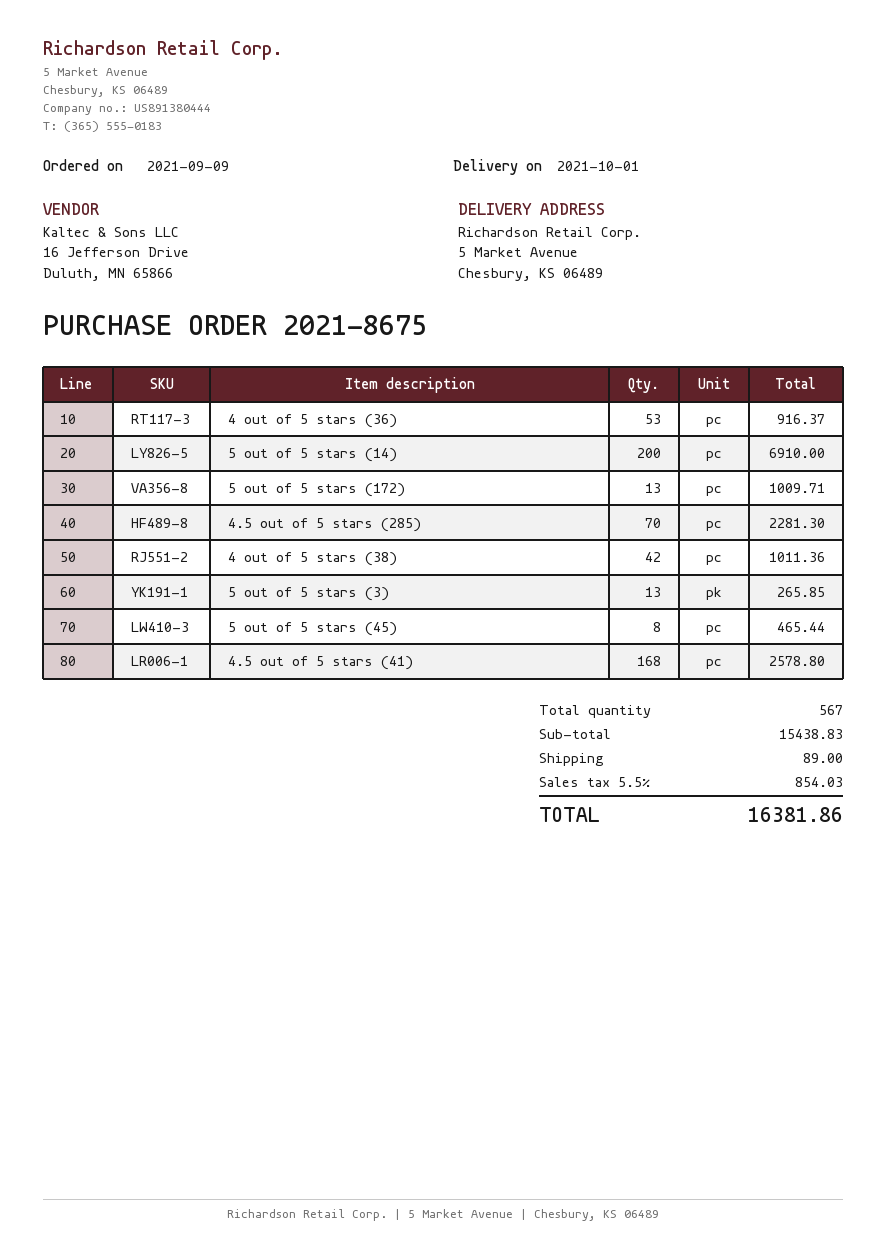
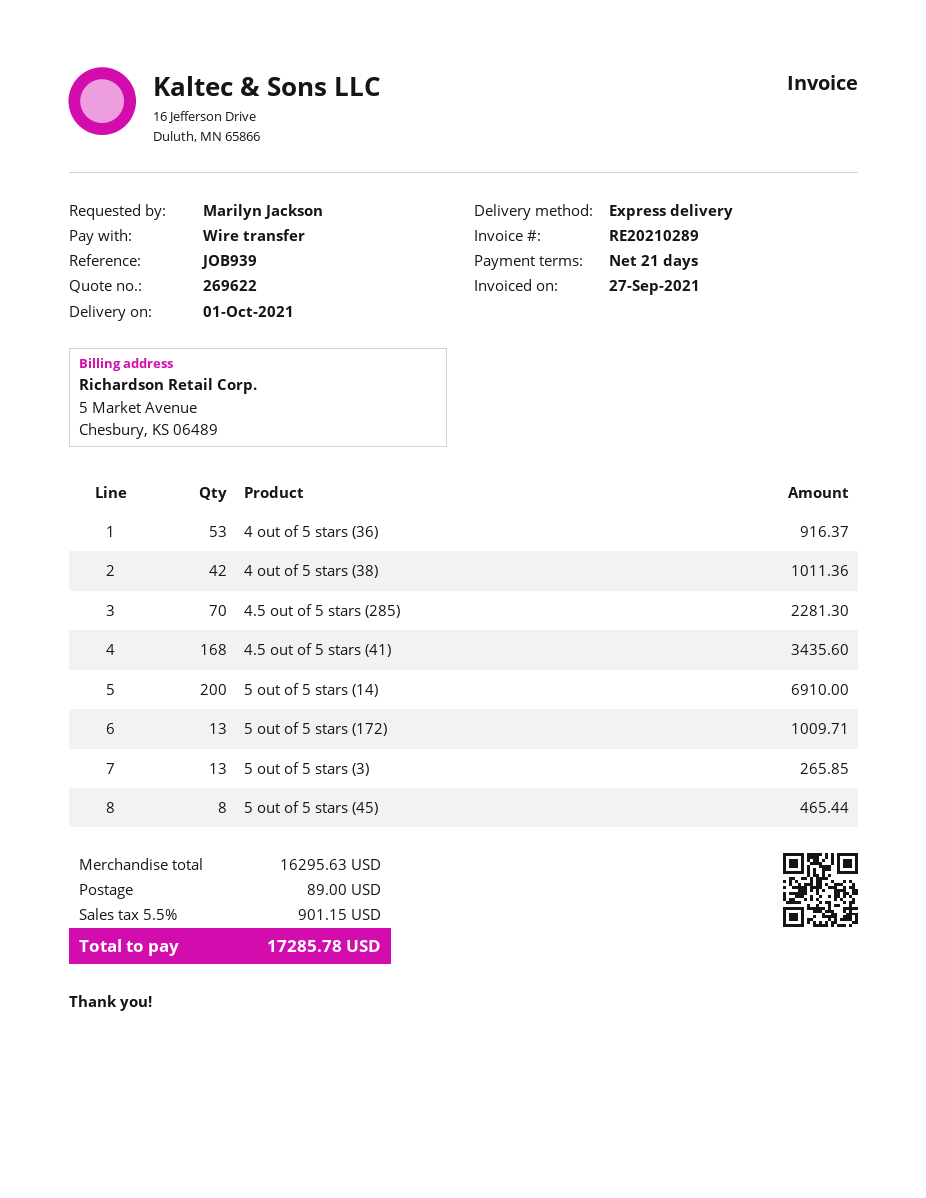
4.5 out of 5 stars (41): 168 for 2578.80 -> 168 for 3435.60
subtotal: 15438.83 -> 16295.63
tax: 5.5% = 854.03 -> 5.5% = 901.15
total: 16381.86 -> 17285.78

